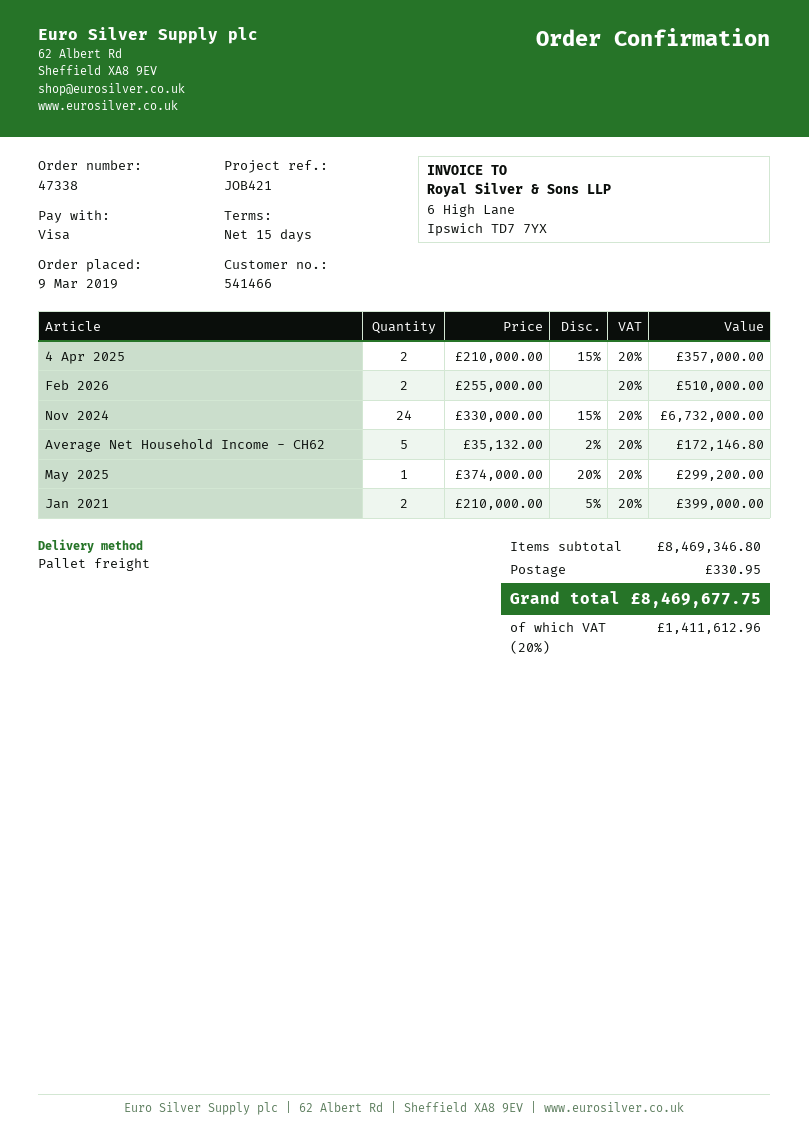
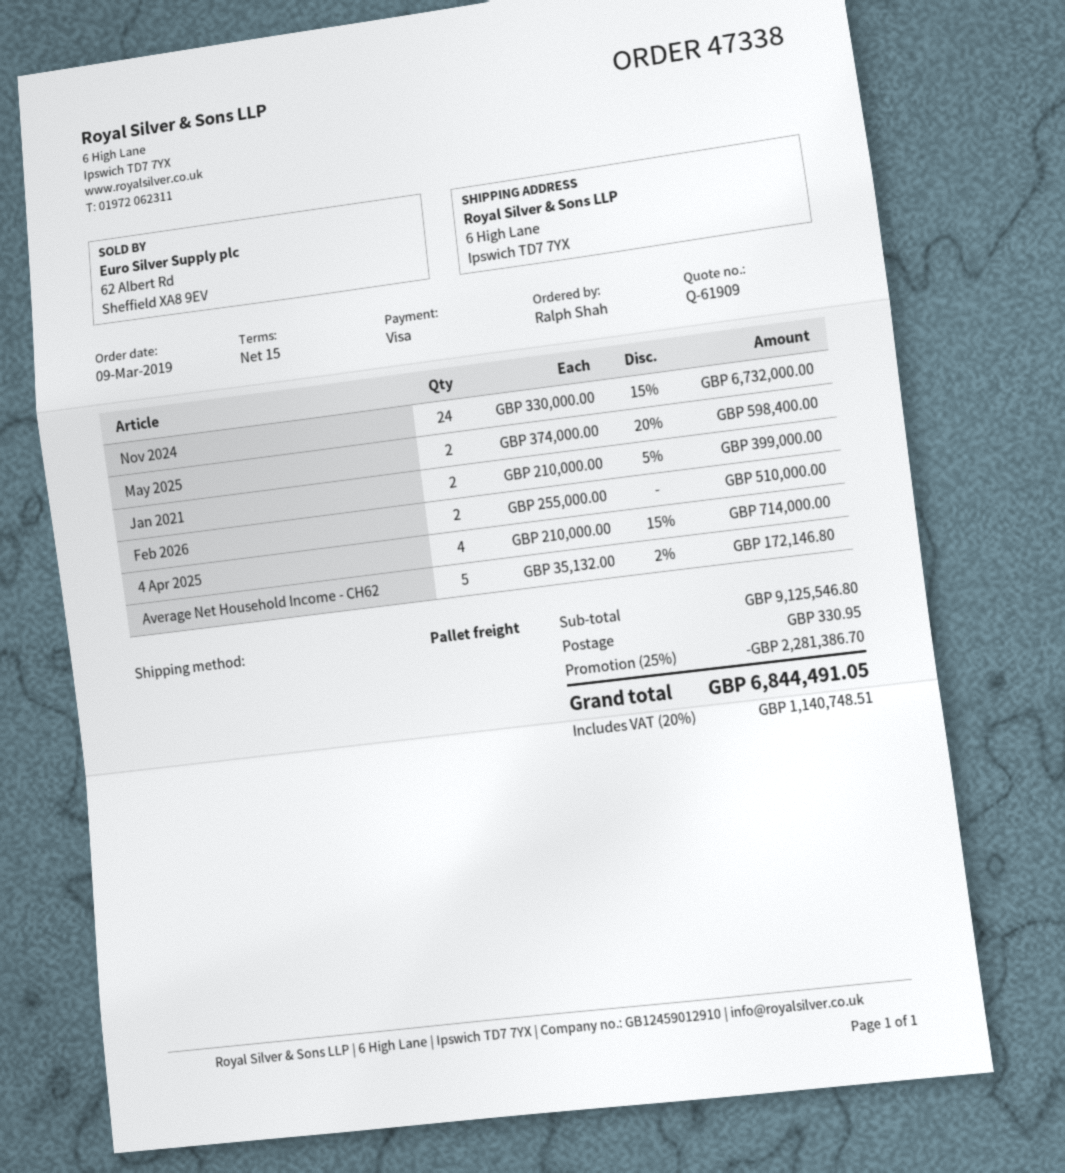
4 Apr 2025: 2 x 210000.00 - 15% = 357000.00 -> 4 x 210000.00 - 15% = 714000.00
May 2025: 1 x 374000.00 - 20% = 299200.00 -> 2 x 374000.00 - 20% = 598400.00
subtotal: 8469346.80 -> 9125546.80
discount: none -> 25% = 2281386.70
tax: 20% = 1411612.96 -> 20% = 1140748.51
total: 8469677.75 -> 6844491.05

